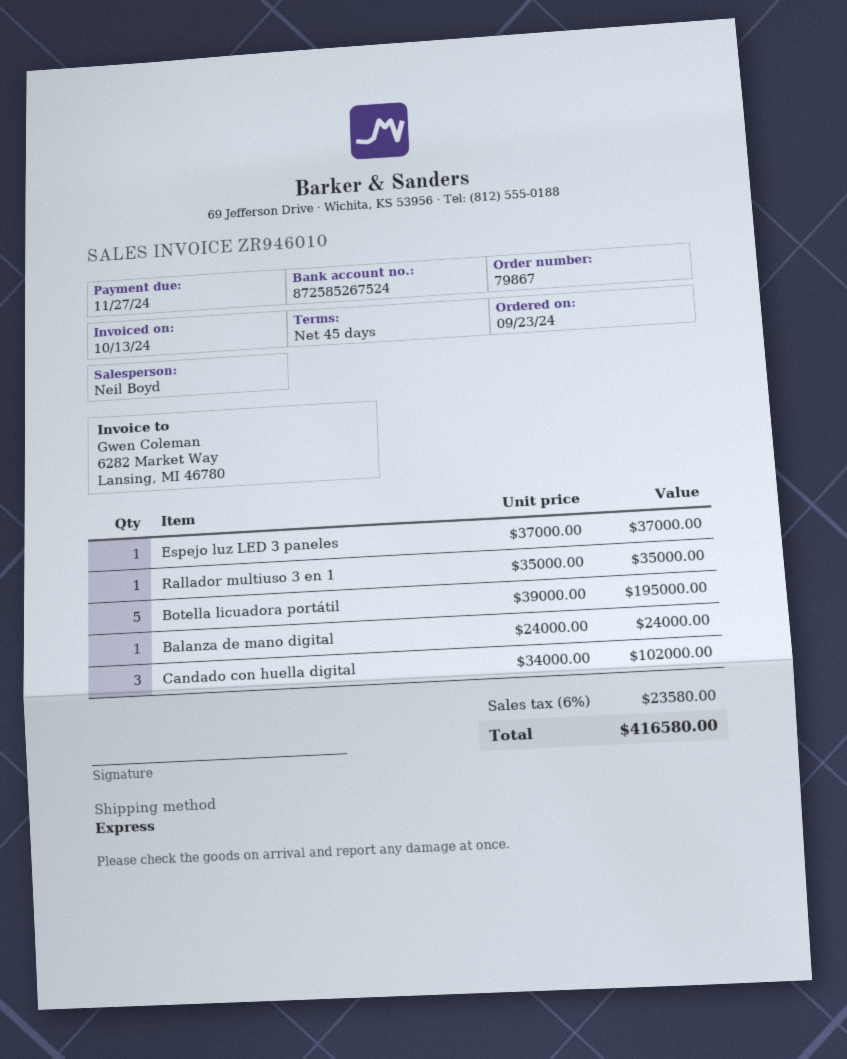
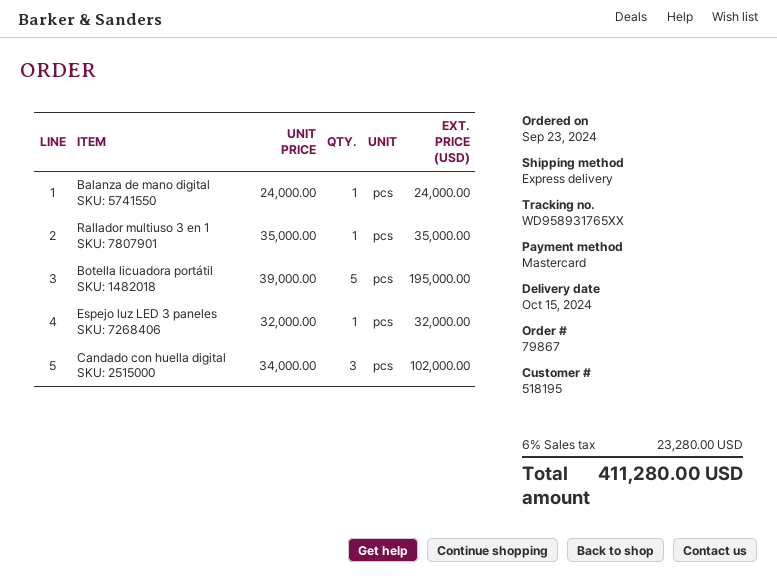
Espejo luz LED 3 paneles: 1 x 37000.00 = 37000.00 -> 1 x 32000.00 = 32000.00
tax: 6% = 23580.00 -> 6% = 23280.00
total: 416580.00 -> 411280.00

